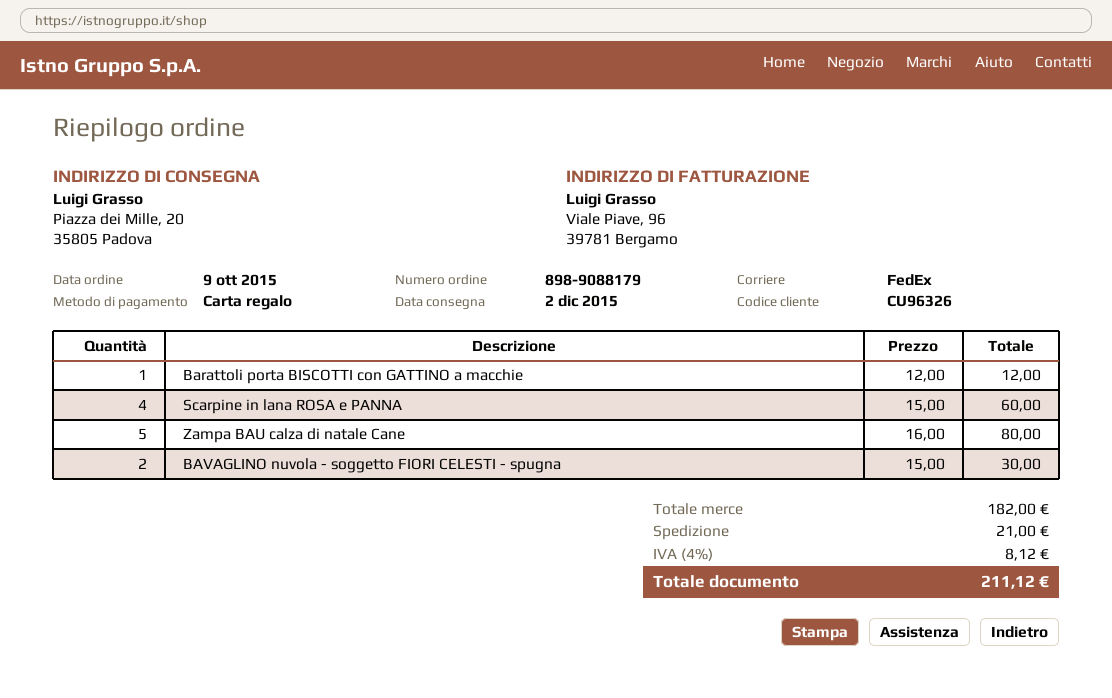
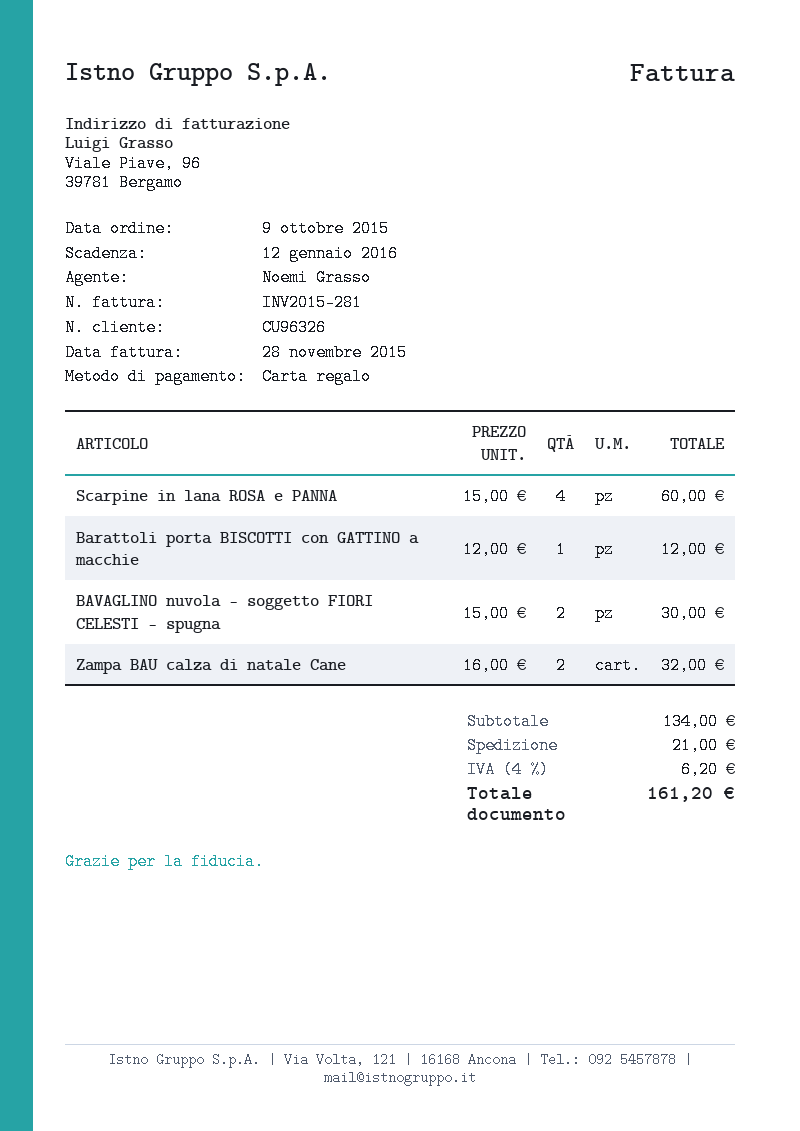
Zampa BAU calza di natale Cane: 5 x 16.00 = 80.00 -> 2 x 16.00 = 32.00
subtotal: 182.00 -> 134.00
tax: 4% = 8.12 -> 4% = 6.20
total: 211.12 -> 161.20

